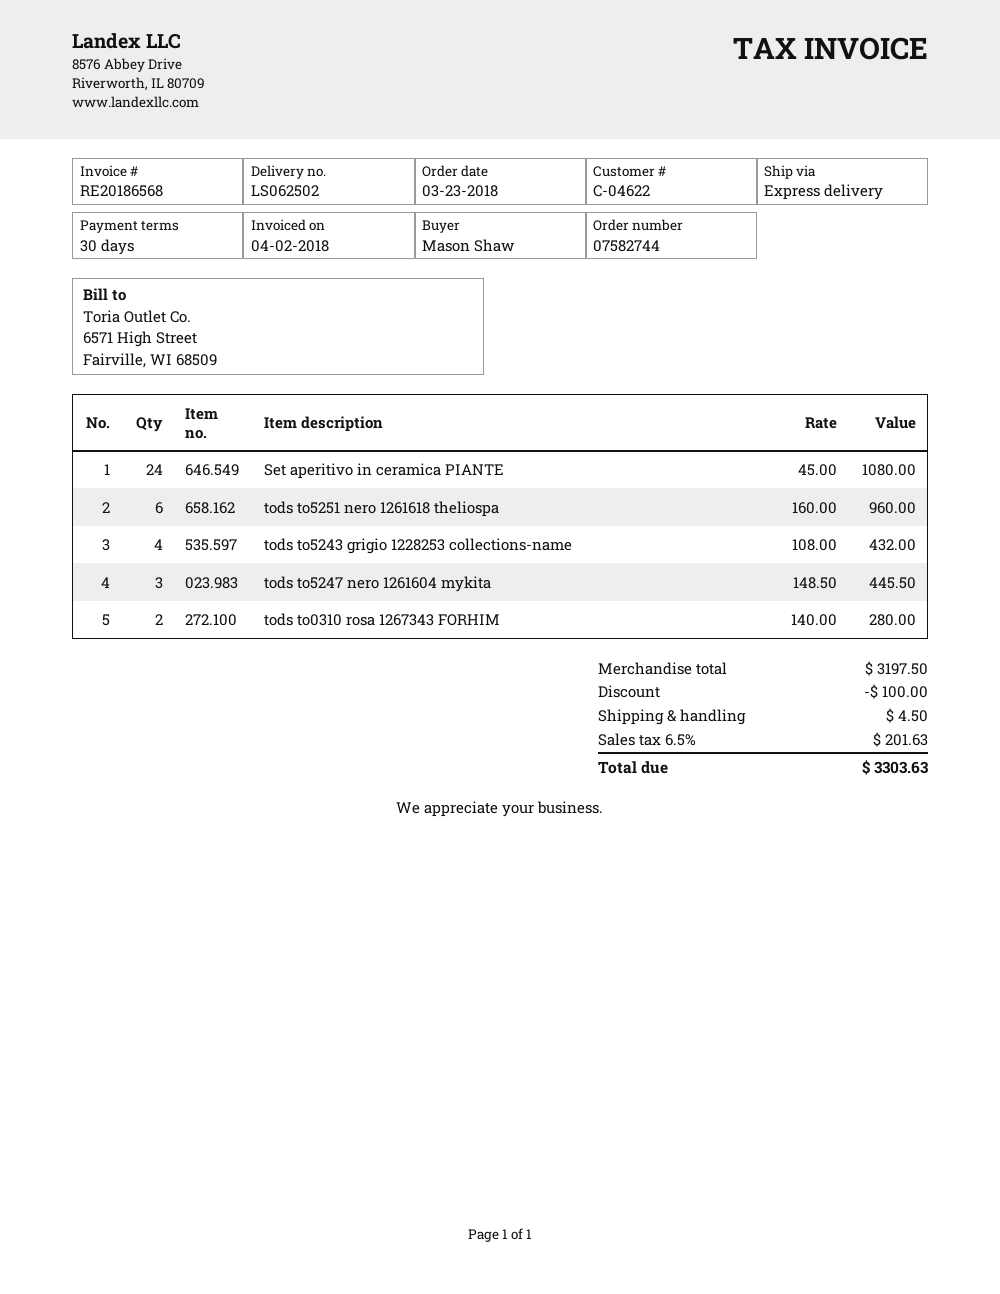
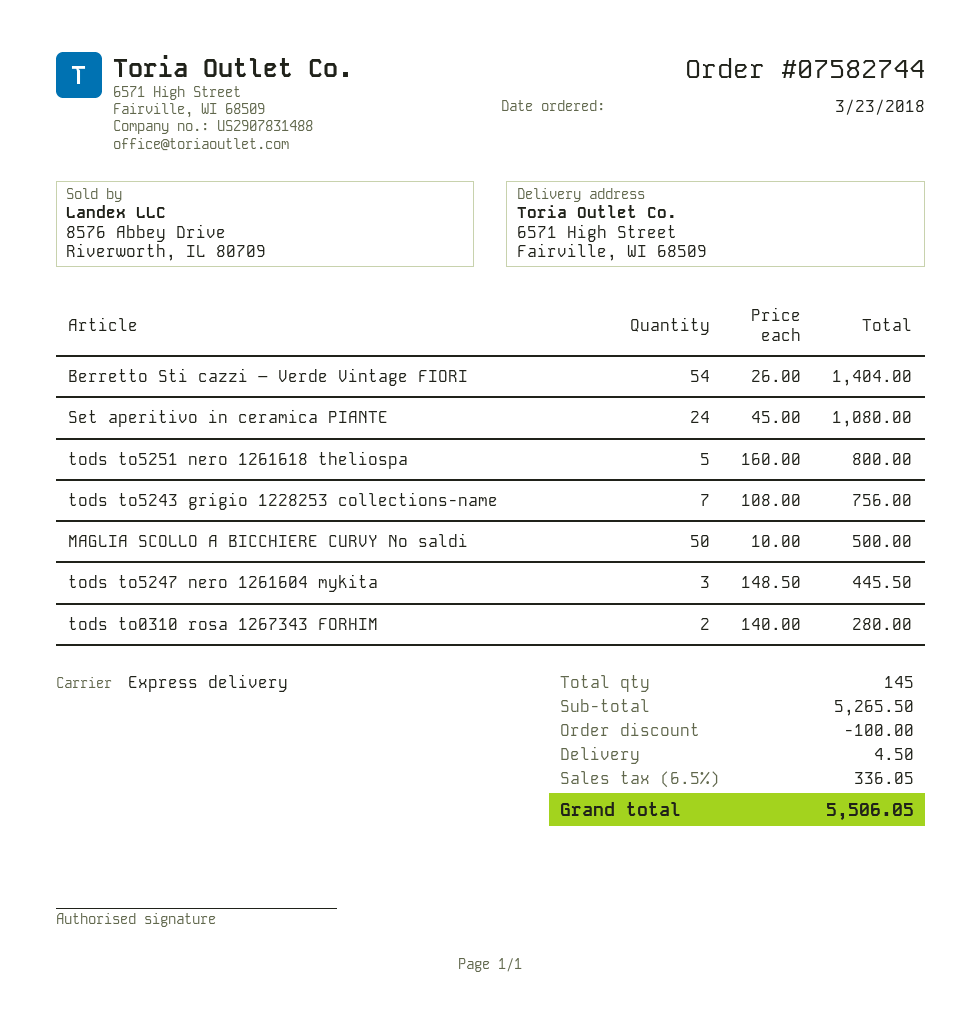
tods to5251 nero 1261618 theliospa: 6 x 160.00 = 960.00 -> 5 x 160.00 = 800.00
tods to5243 grigio 1228253 collections-name: 4 x 108.00 = 432.00 -> 7 x 108.00 = 756.00
Berretto Sti cazzi – Verde Vintage FIORI: none -> 54 x 26.00 = 1404.00
MAGLIA SCOLLO A BICCHIERE CURVY No saldi: none -> 50 x 10.00 = 500.00
subtotal: 3197.50 -> 5265.50
tax: 6.5% = 201.63 -> 6.5% = 336.05
total: 3303.63 -> 5506.05

